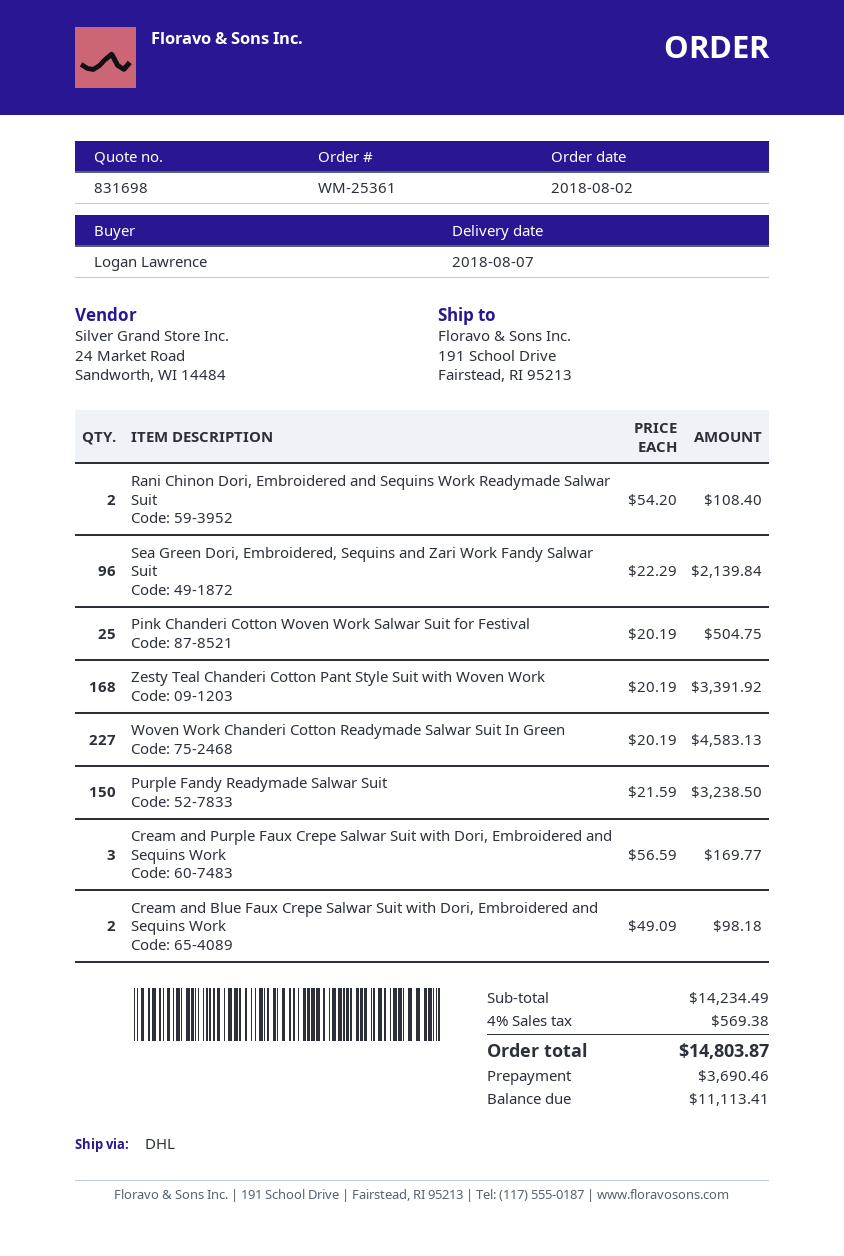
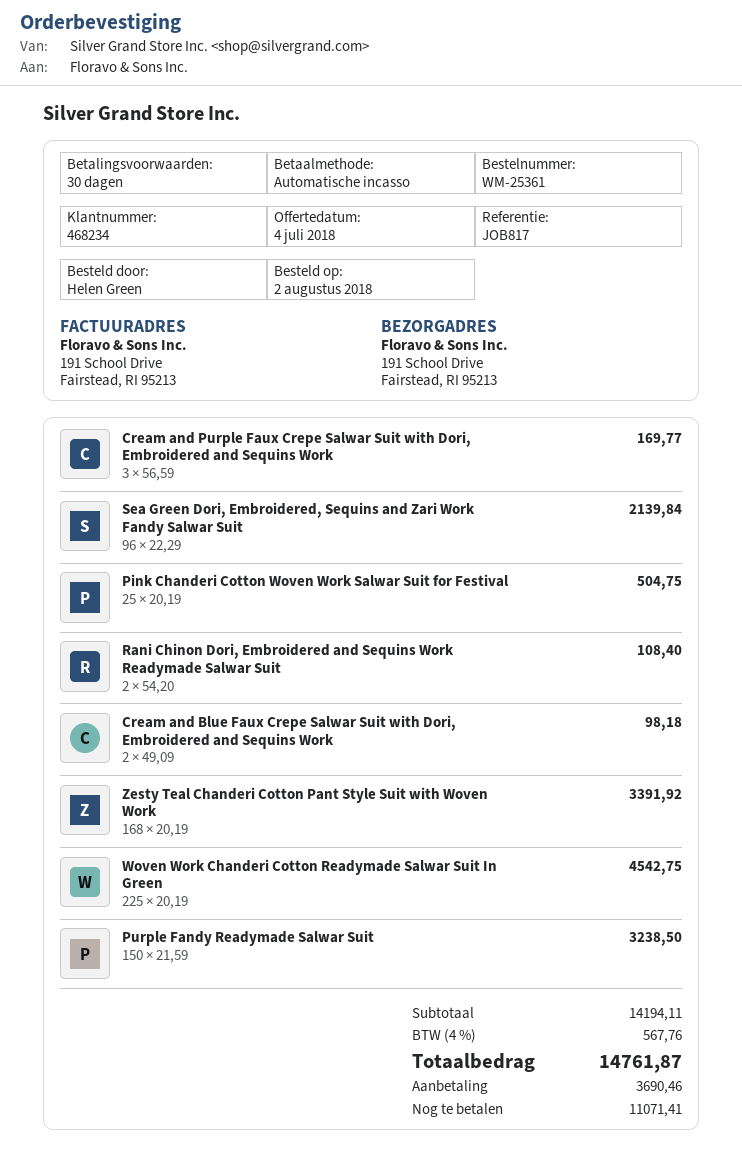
ordered by: Logan Lawrence -> Helen Green
Woven Work Chanderi Cotton Readymade Salwar Suit In Green: 227 x 20.19 = 4583.13 -> 225 x 20.19 = 4542.75
subtotal: 14234.49 -> 14194.11
tax: 4% = 569.38 -> 4% = 567.76
total: 14803.87 -> 14761.87
balance: 11113.41 -> 11071.41

